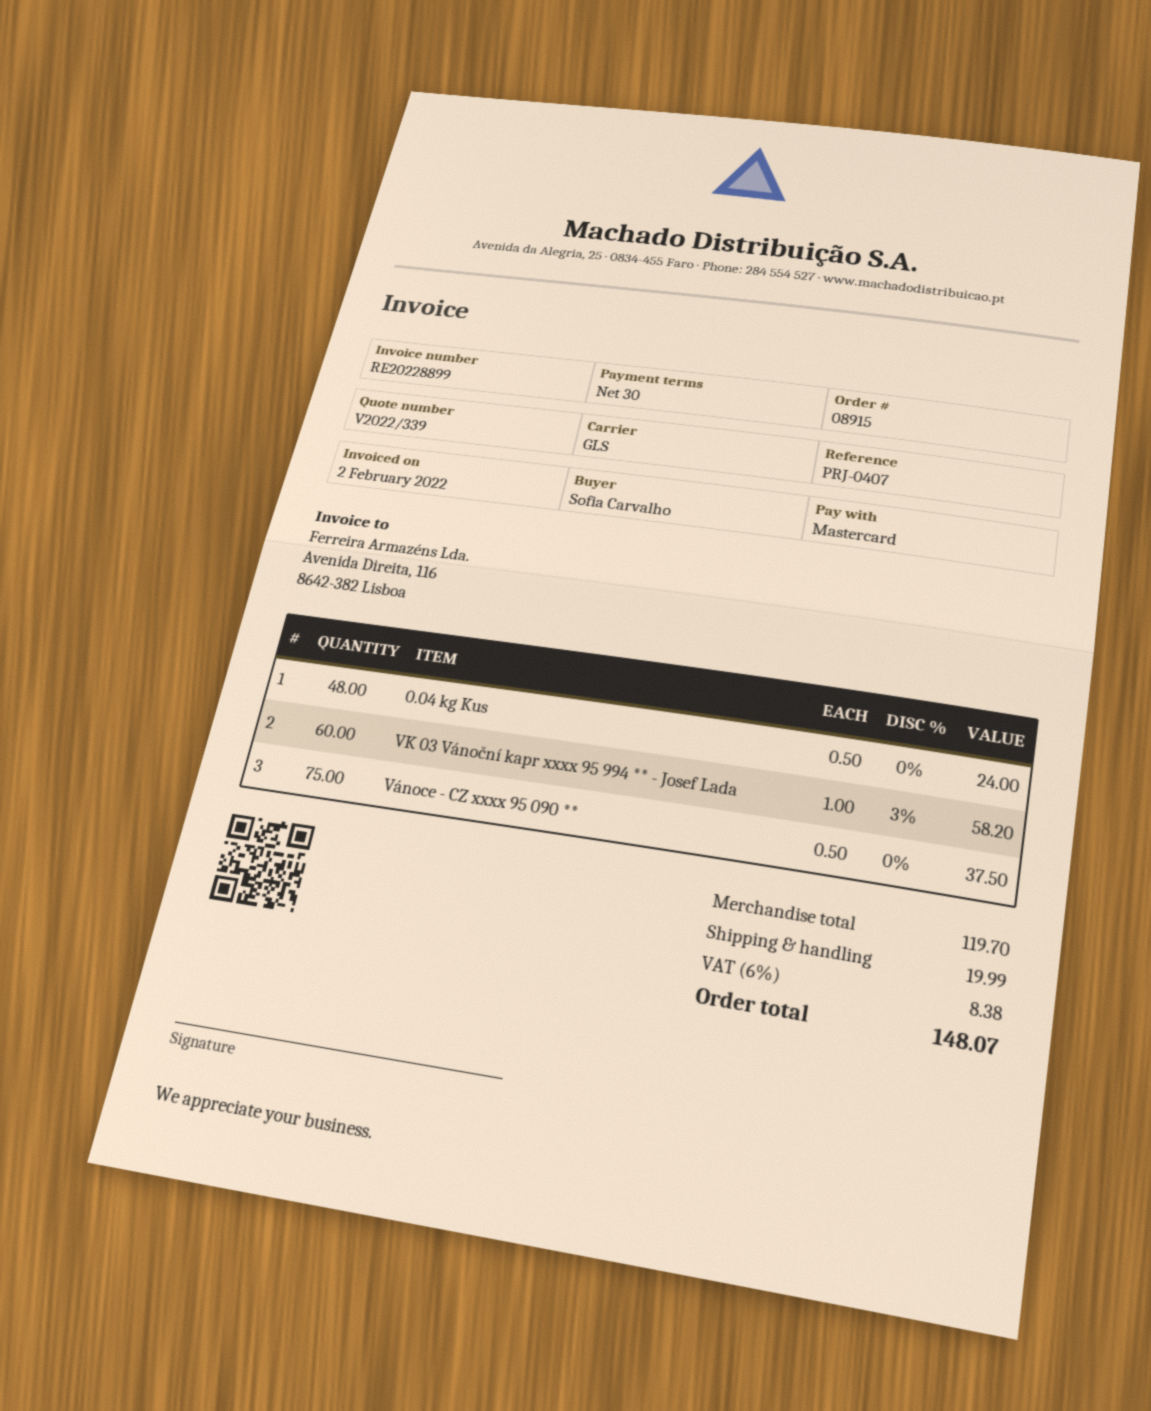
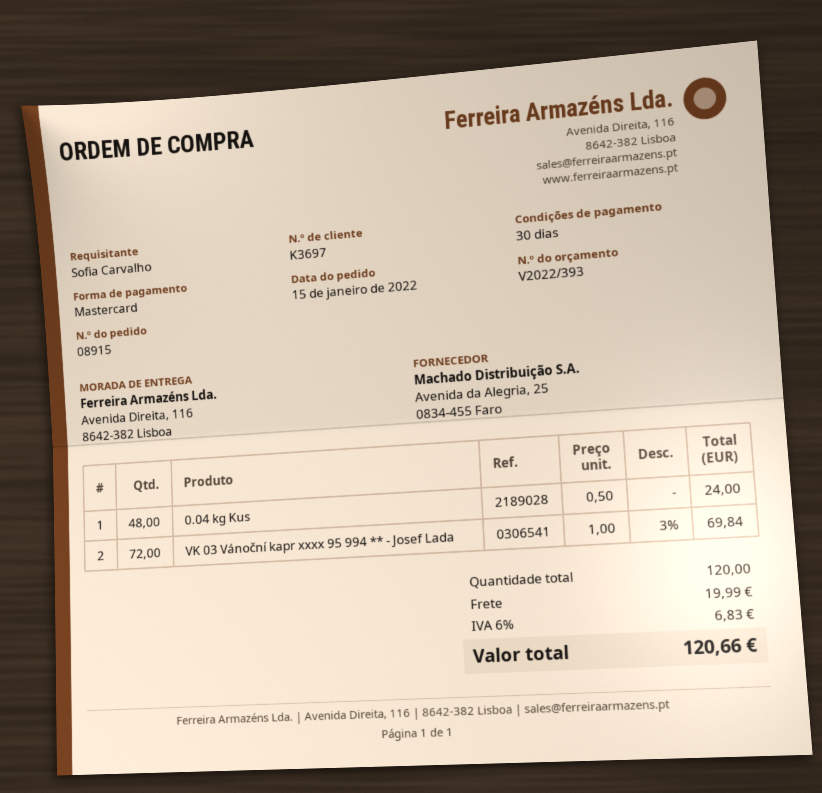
quote number: V2022/339 -> V2022/393
VK 03 Vánoční kapr xxxx 95 994 ** - Josef Lada: 60 x 1.00 - 3% = 58.20 -> 72 x 1.00 - 3% = 69.84
Vánoce - CZ xxxx 95 090 **: 75 x 0.50 = 37.50 -> none
tax: 6% = 8.38 -> 6% = 6.83
total: 148.07 -> 120.66

